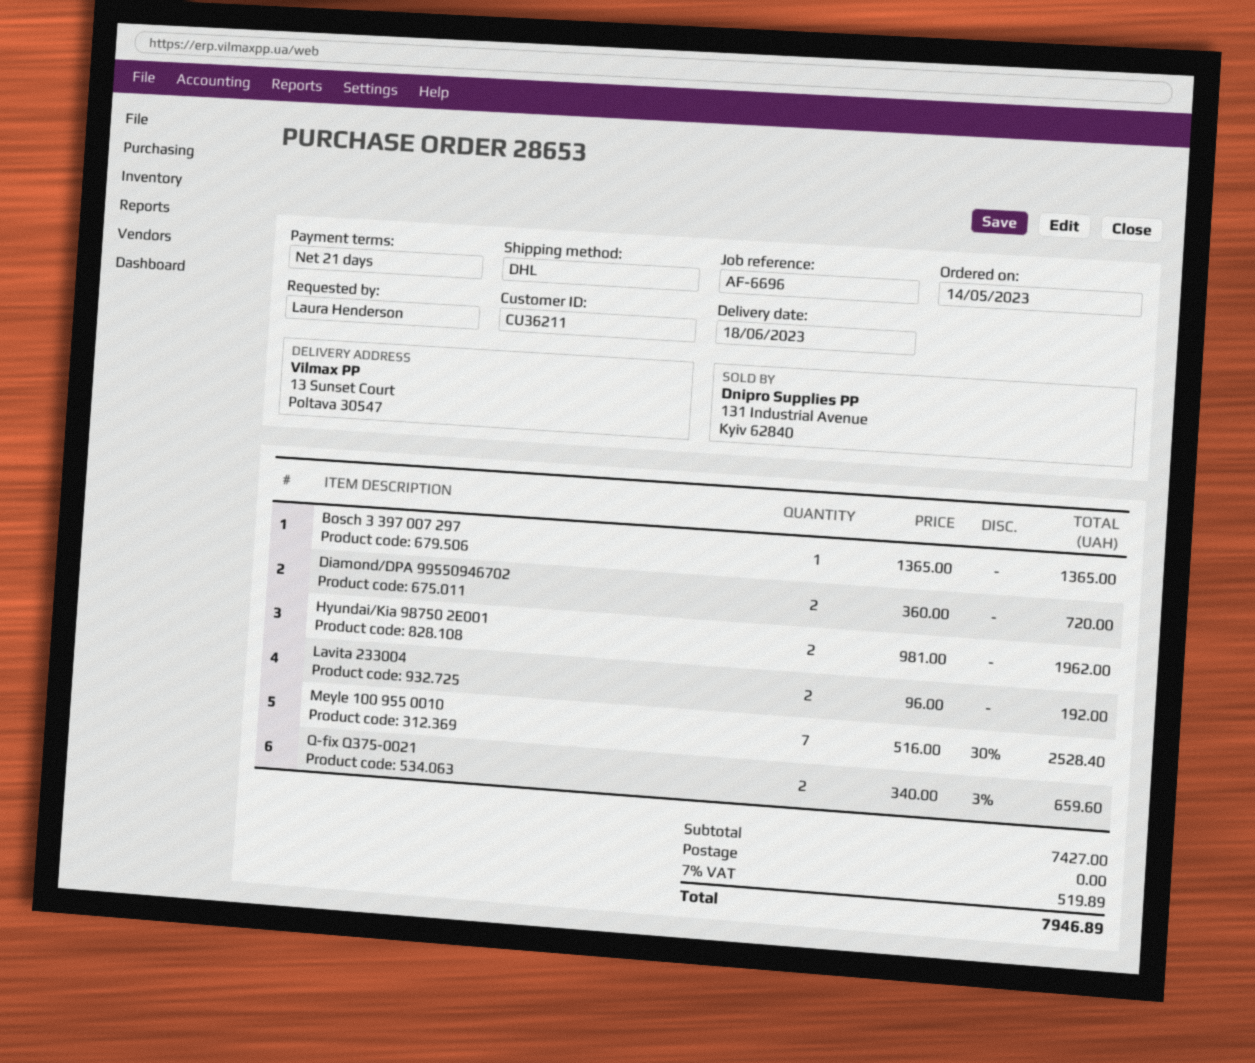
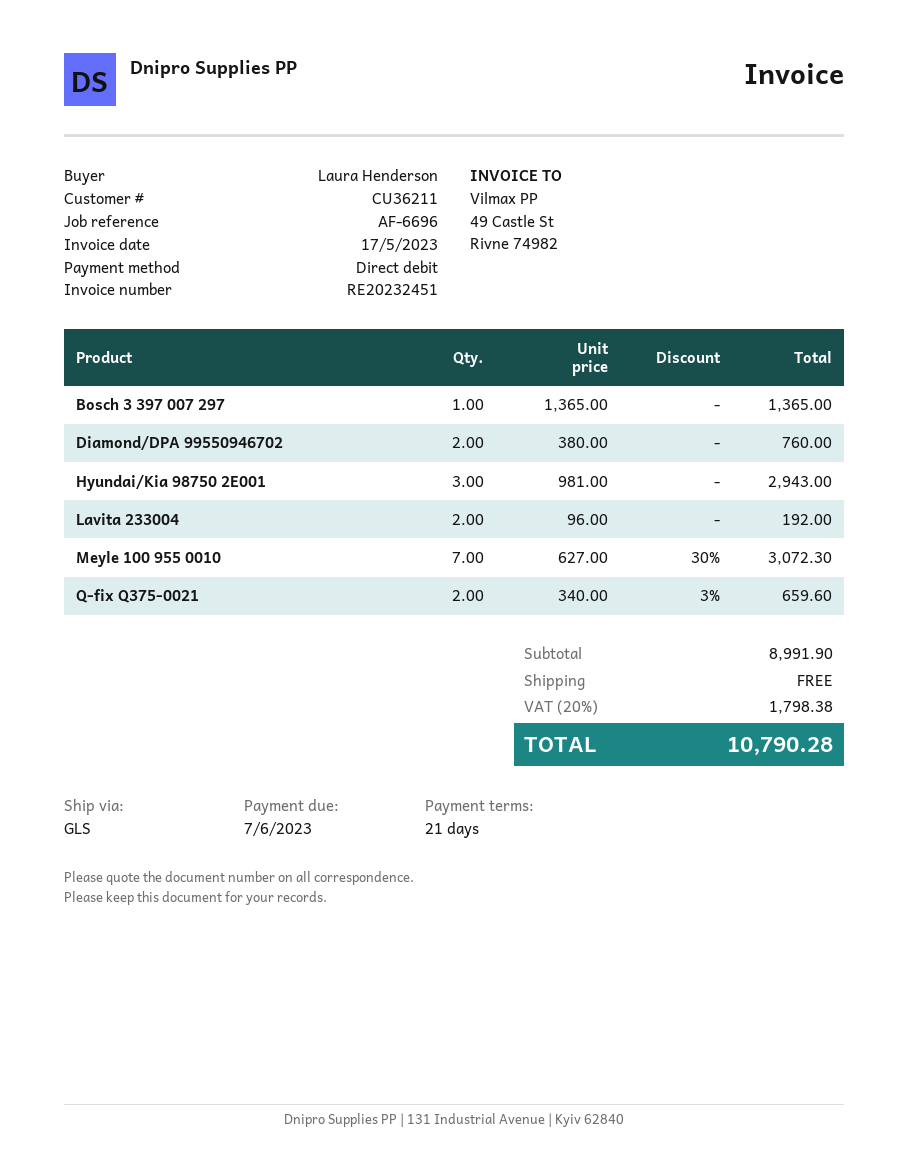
shipping method: DHL -> GLS
Diamond/DPA 99550946702: 2 x 360.00 = 720.00 -> 2 x 380.00 = 760.00
Hyundai/Kia 98750 2E001: 2 x 981.00 = 1962.00 -> 3 x 981.00 = 2943.00
Meyle 100 955 0010: 7 x 516.00 - 30% = 2528.40 -> 7 x 627.00 - 30% = 3072.30
subtotal: 7427.00 -> 8991.90
tax: 7% = 519.89 -> 20% = 1798.38
total: 7946.89 -> 10790.28

